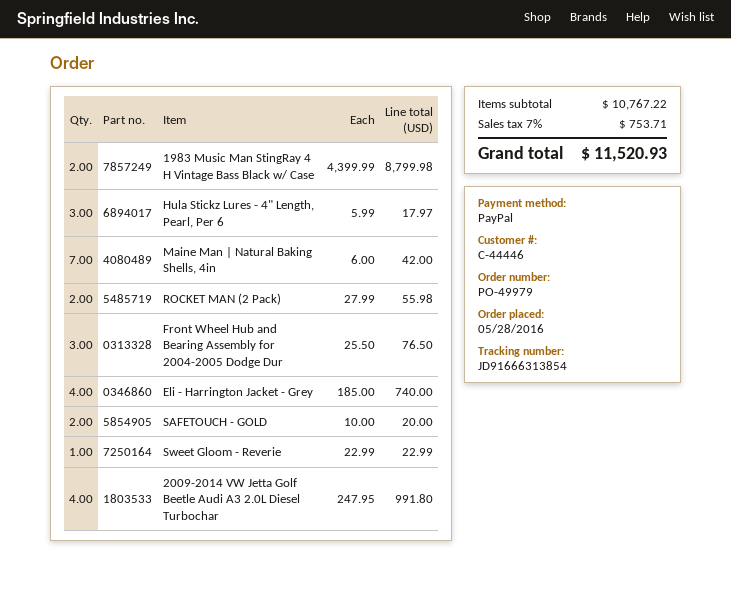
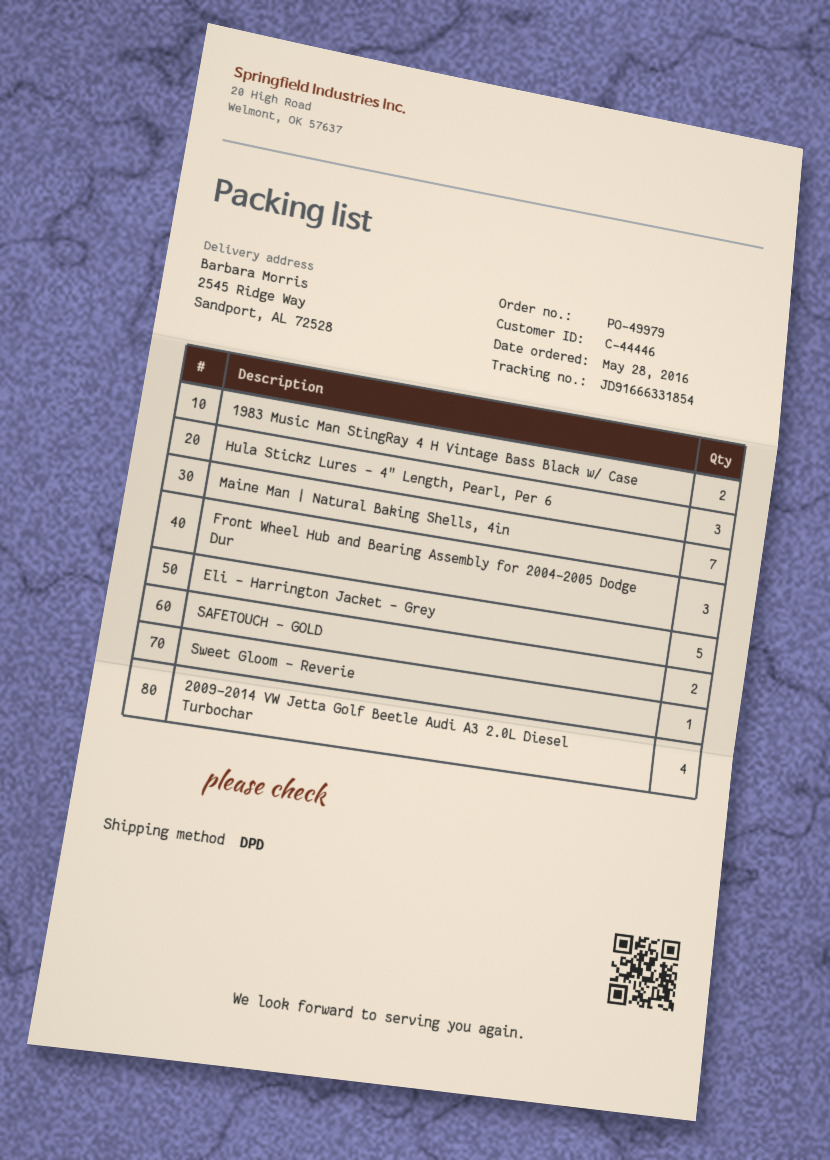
tracking number: JD91666313854 -> JD91666331854
ROCKET MAN (2 Pack): 2 -> none
Eli - Harrington Jacket - Grey: 4 -> 5

